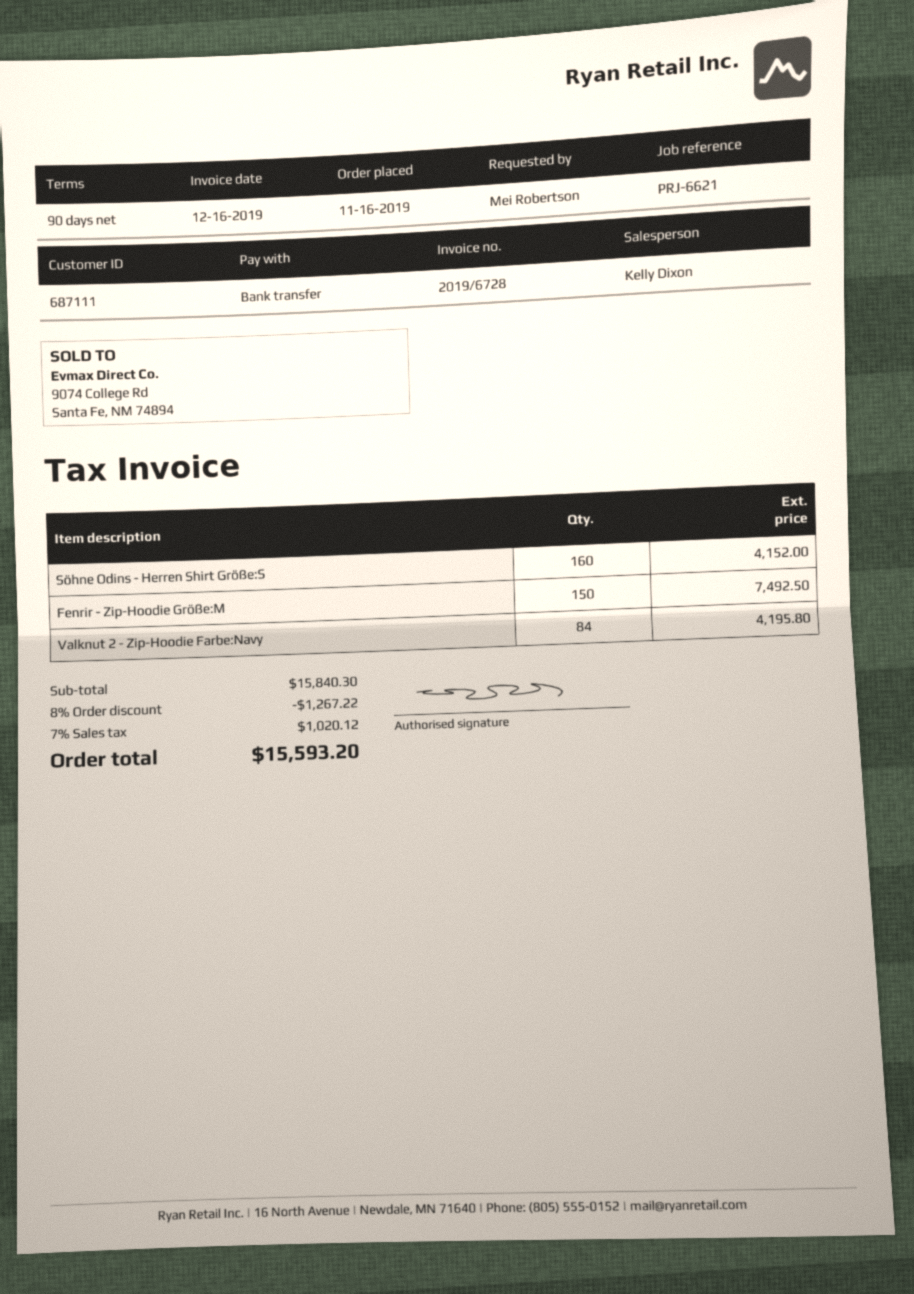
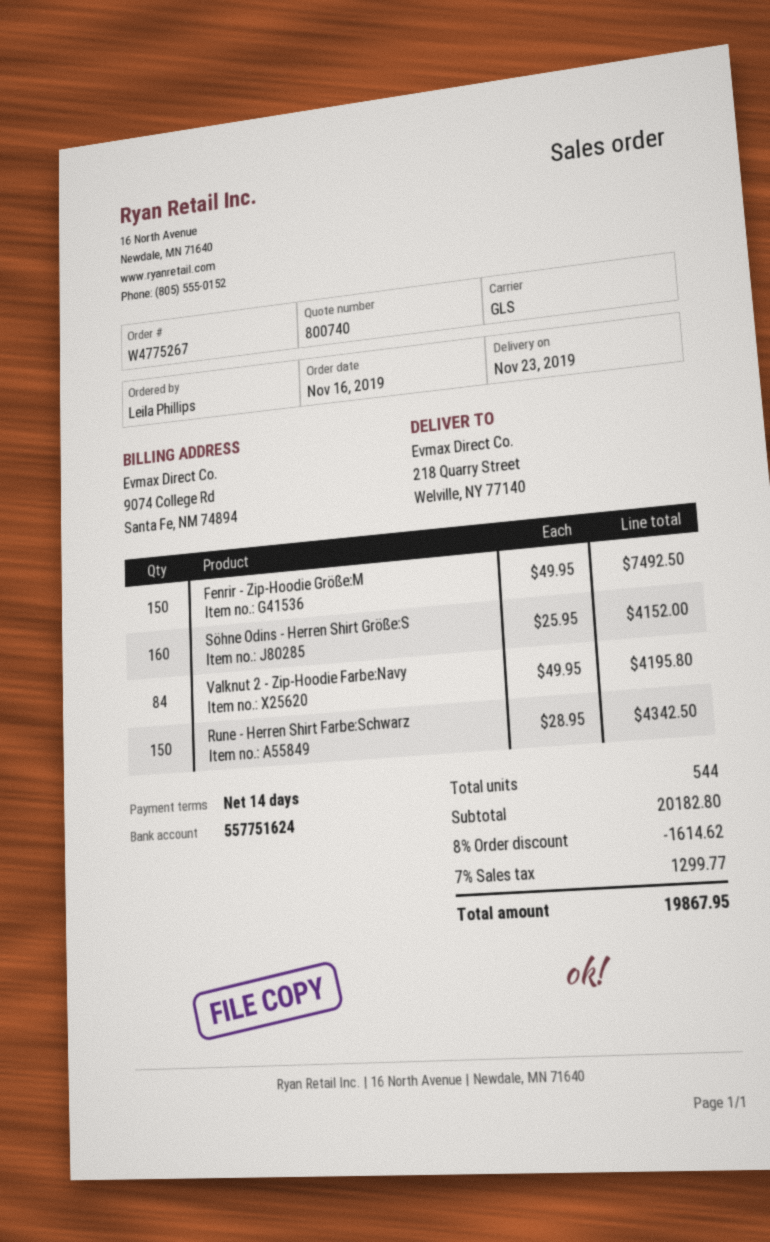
payment terms: 90 days -> 14 days
ordered by: Mei Robertson -> Leila Phillips
Rune - Herren Shirt Farbe:Schwarz: none -> 150 for 4342.50
subtotal: 15840.30 -> 20182.80
discount: 8% = 1267.22 -> 8% = 1614.62
tax: 7% = 1020.12 -> 7% = 1299.77
total: 15593.20 -> 19867.95

